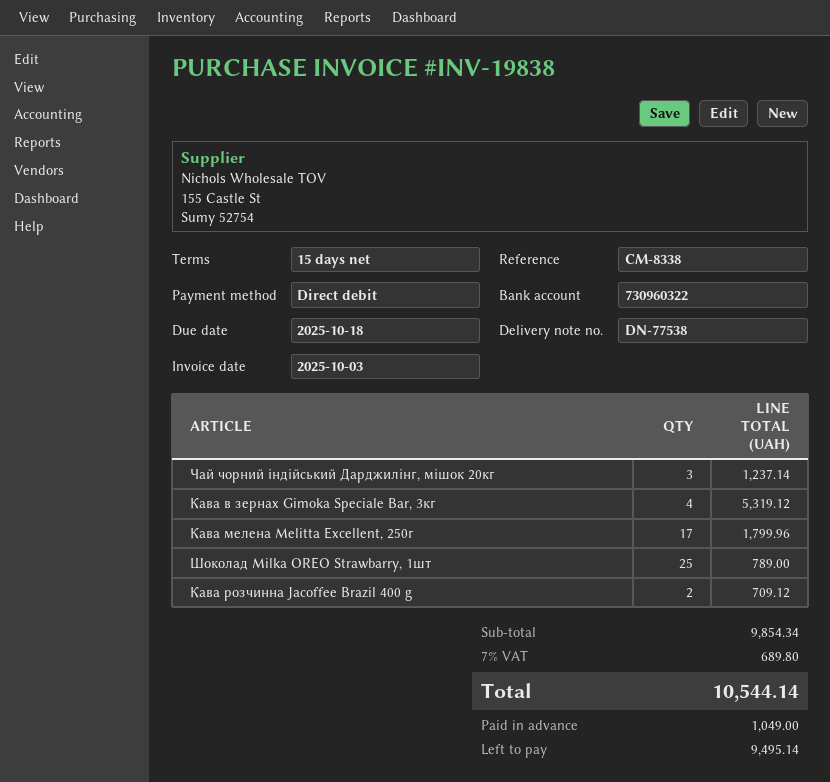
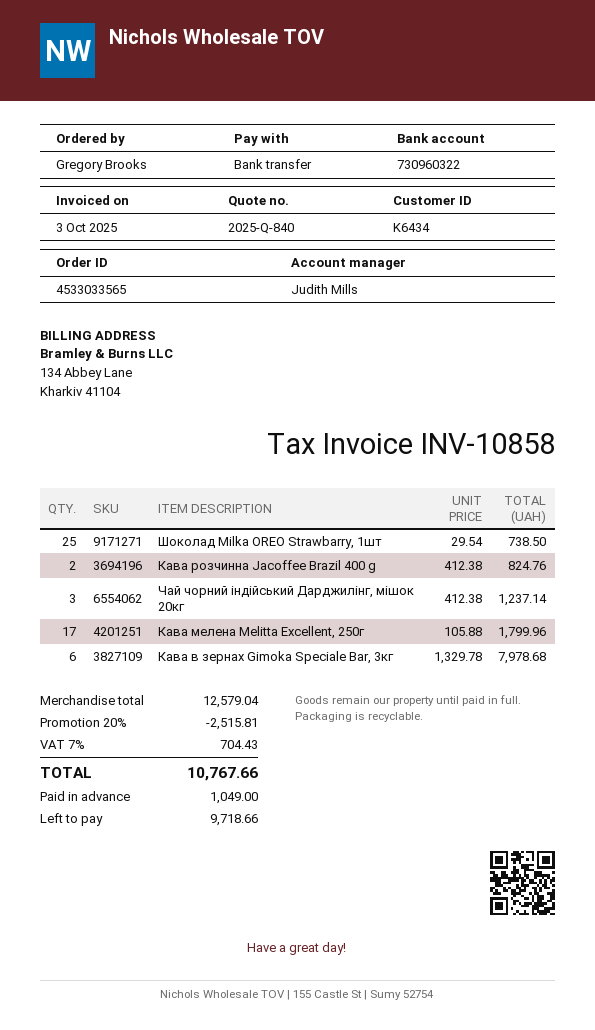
invoice number: INV-19838 -> INV-10858
payment method: direct debit -> bank transfer
Кава в зернах Gimoka Speciale Bar, 3кг: 4 for 5319.12 -> 6 for 7978.68
Шоколад Milka OREO Strawbarry, 1шт: 25 for 789.00 -> 25 for 738.50
Кава розчинна Jacoffee Brazil 400 g: 2 for 709.12 -> 2 for 824.76
subtotal: 9854.34 -> 12579.04
discount: none -> 20% = 2515.81
tax: 7% = 689.80 -> 7% = 704.43
total: 10544.14 -> 10767.66
balance: 9495.14 -> 9718.66

